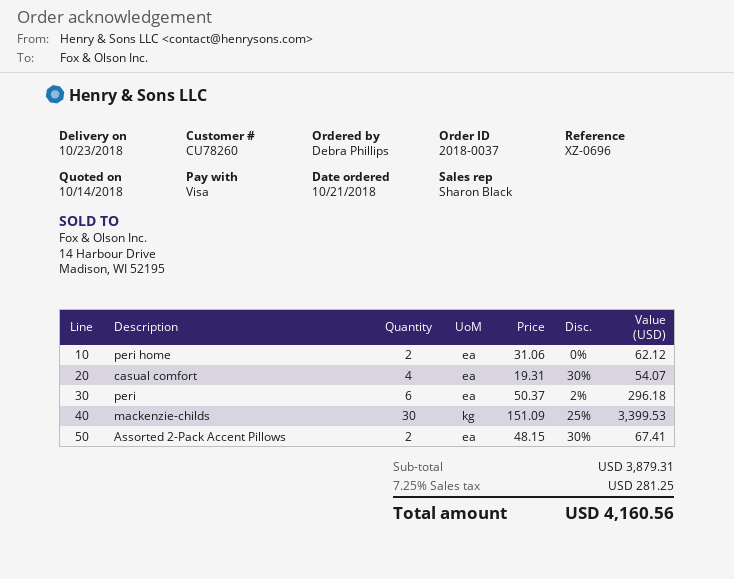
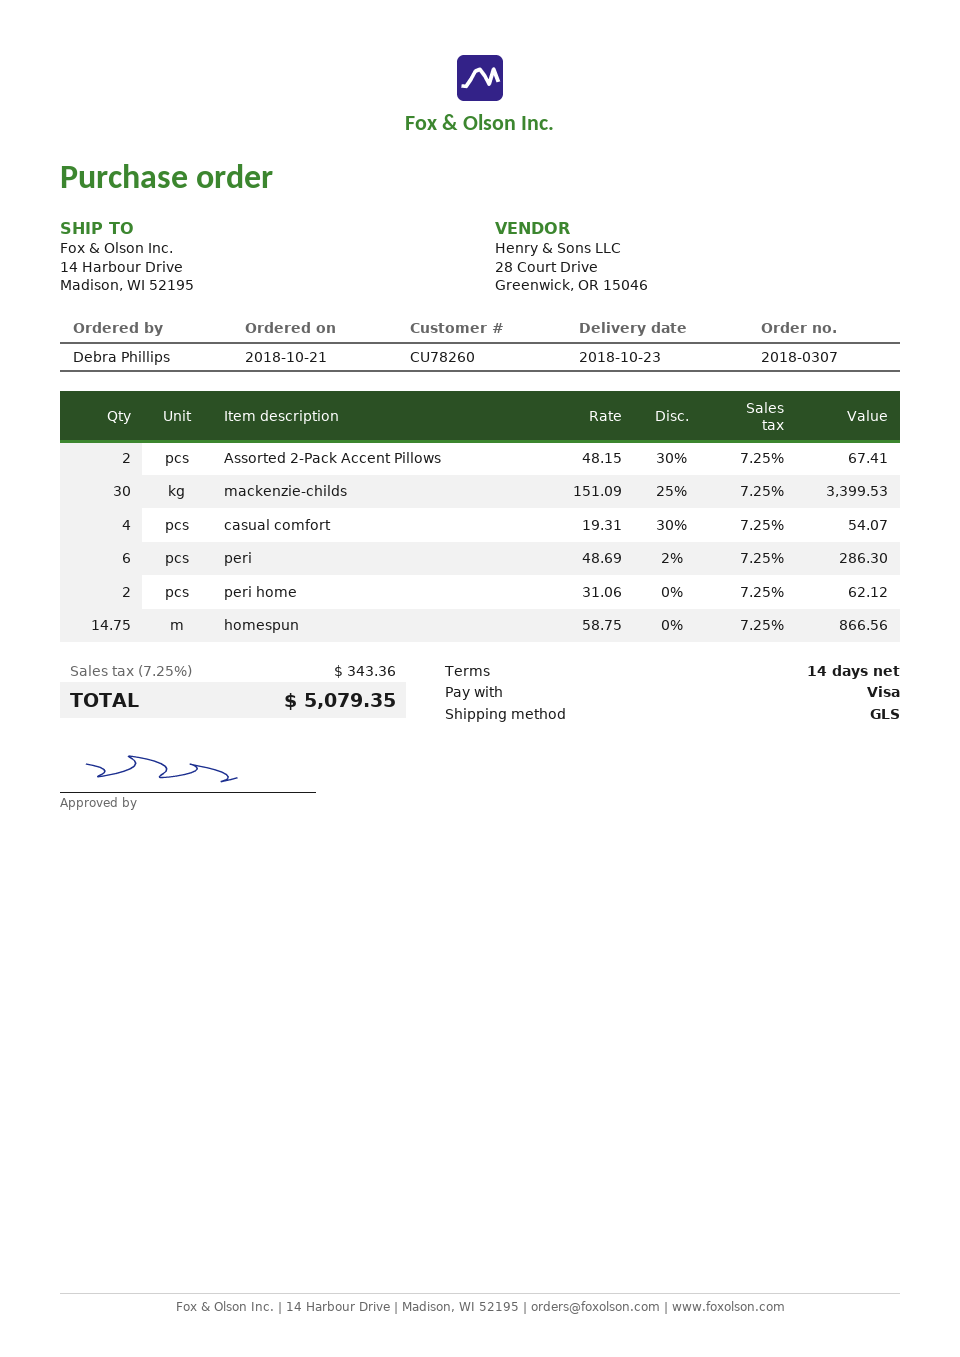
order number: 2018-0037 -> 2018-0307
peri: 6 x 50.37 - 2% = 296.18 -> 6 x 48.69 - 2% = 286.30
homespun: none -> 14.75 x 58.75 = 866.56
tax: 7.25% = 281.25 -> 7.25% = 343.36
total: 4160.56 -> 5079.35

